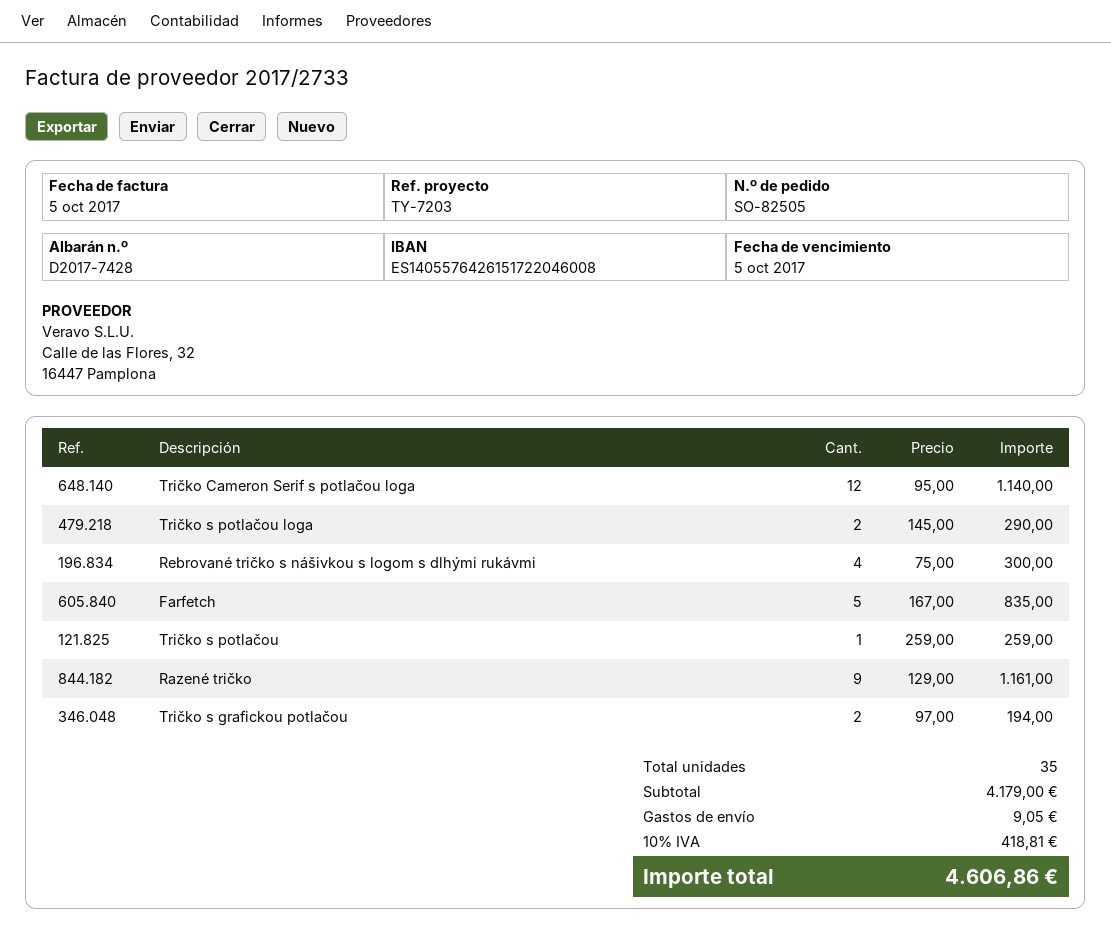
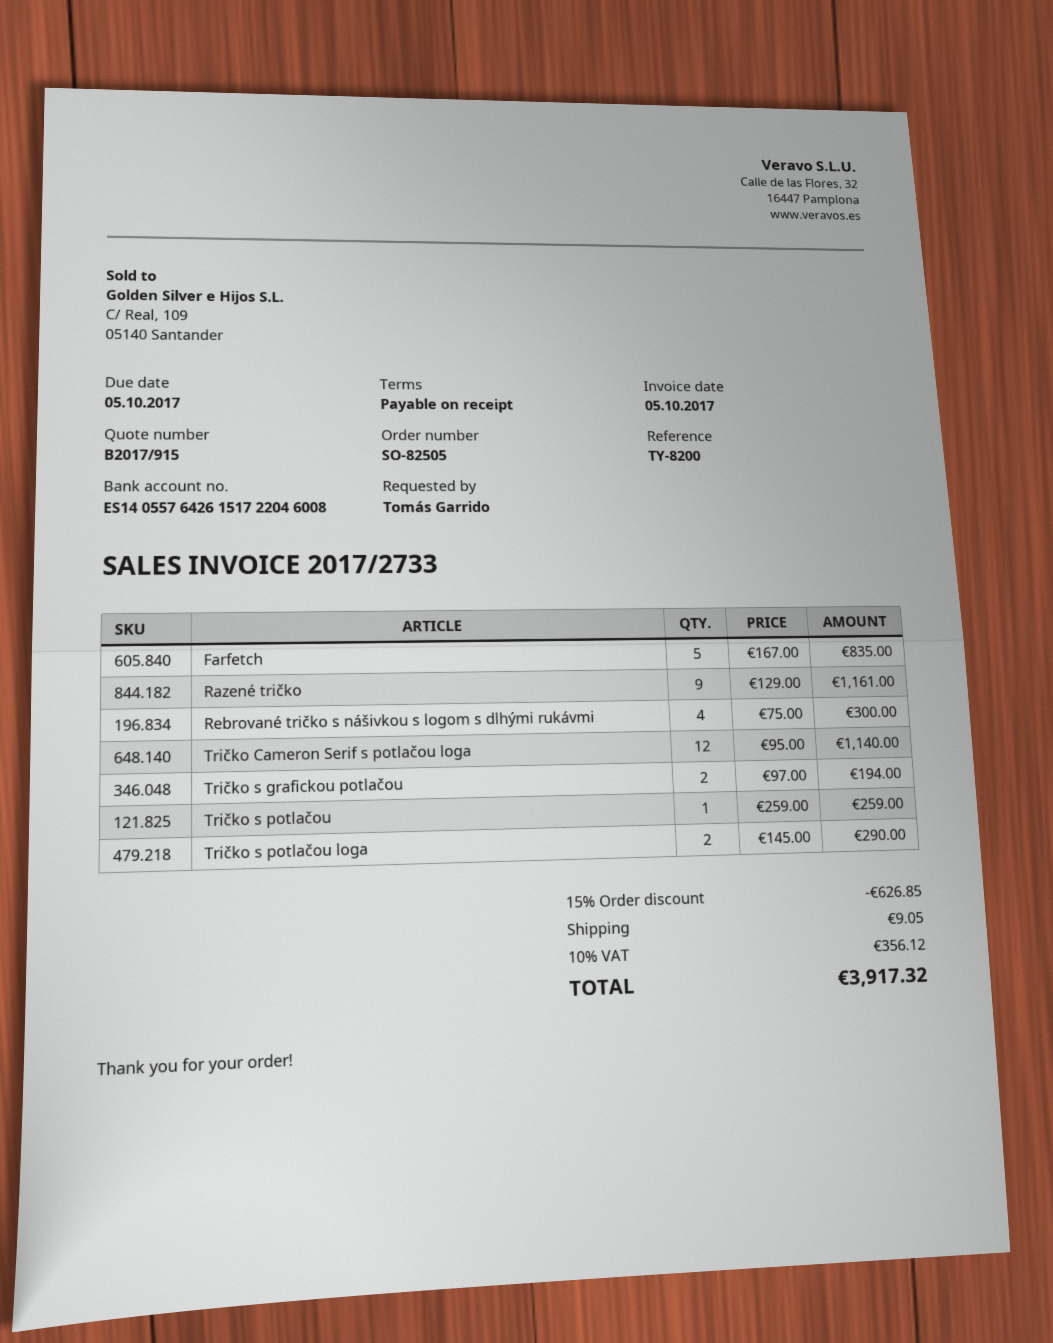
reference: TY-7203 -> TY-8200
discount: none -> 15% = 626.85
tax: 10% = 418.81 -> 10% = 356.12
total: 4606.86 -> 3917.32

